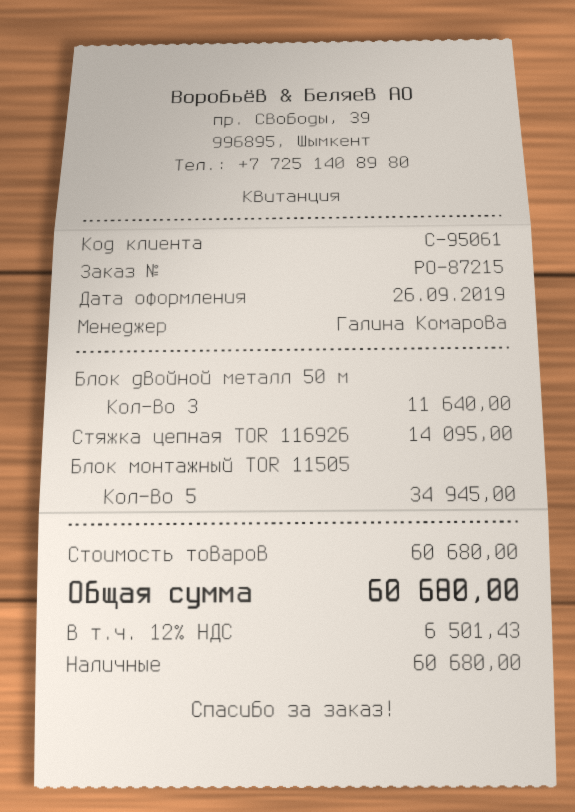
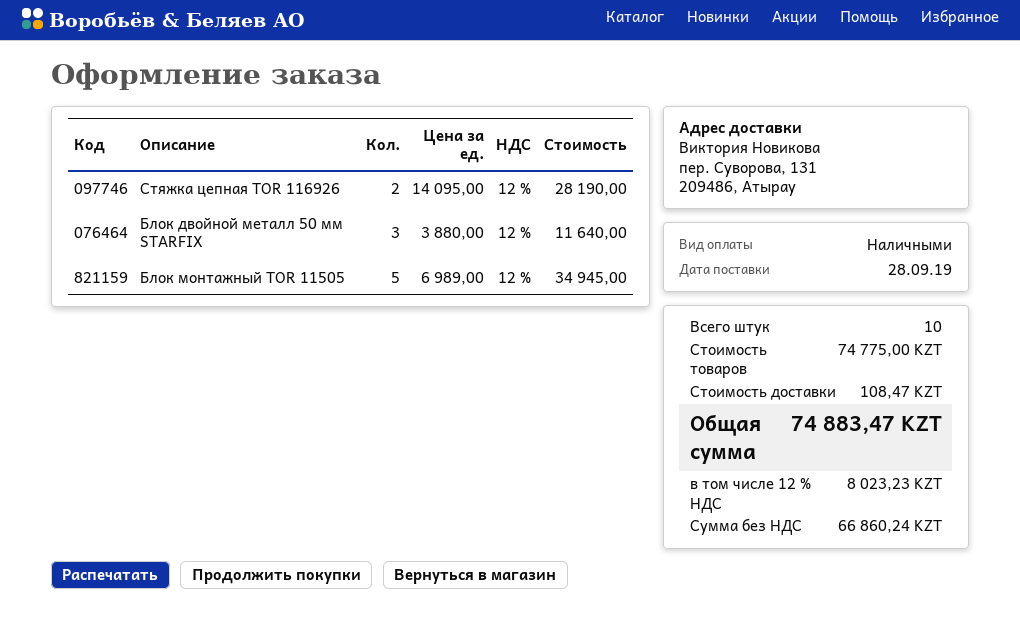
Стяжка цепная TOR 116926: 1 for 14095.00 -> 2 for 28190.00
subtotal: 60680.00 -> 74775.00
shipping: none -> 108.47
tax: 12% = 6501.43 -> 12% = 8023.23
total: 60680.00 -> 74883.47

